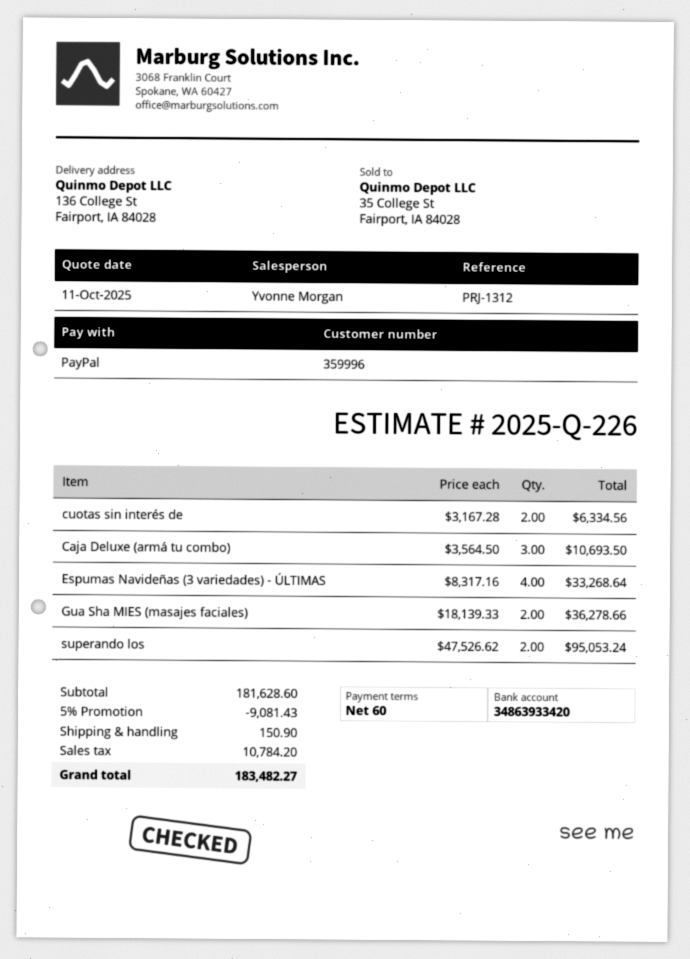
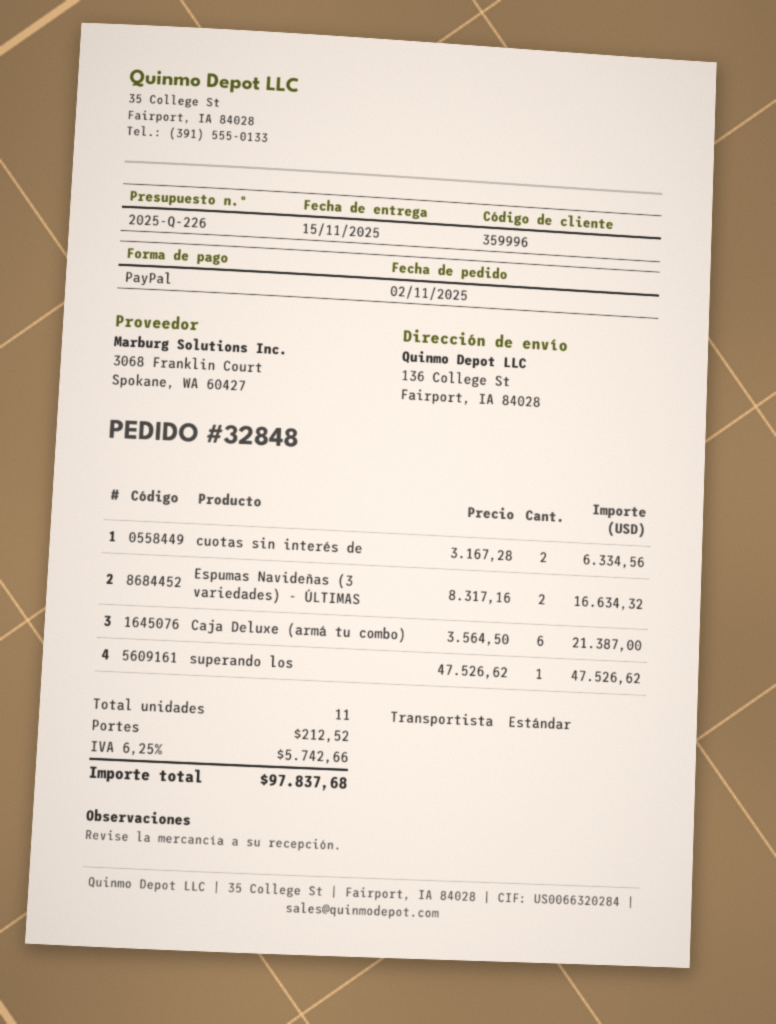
Caja Deluxe (armá tu combo): 3 x 3564.50 = 10693.50 -> 6 x 3564.50 = 21387.00
Espumas Navideñas (3 variedades) - ÚLTIMAS: 4 x 8317.16 = 33268.64 -> 2 x 8317.16 = 16634.32
Gua Sha MIES (masajes faciales): 2 x 18139.33 = 36278.66 -> none
superando los: 2 x 47526.62 = 95053.24 -> 1 x 47526.62 = 47526.62
discount: 5% = 9081.43 -> none
shipping: 150.90 -> 212.52
tax: 10784.20 -> 5742.66
total: 183482.27 -> 97837.68

